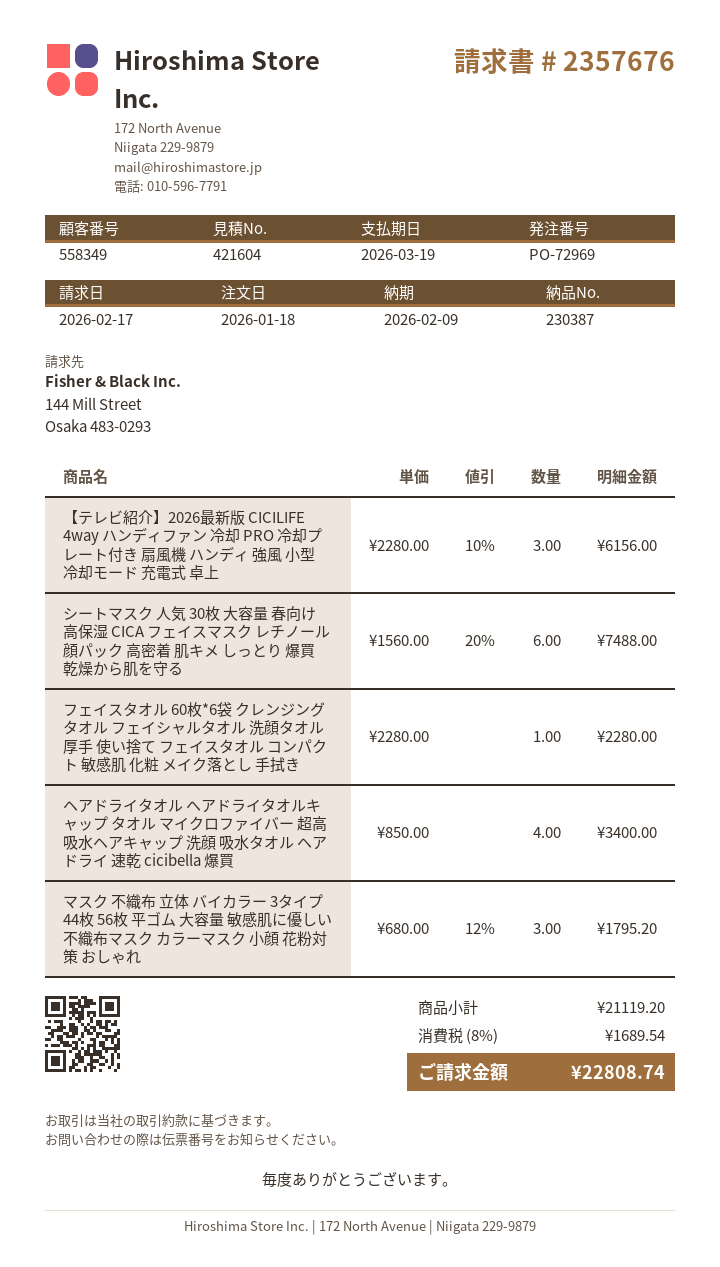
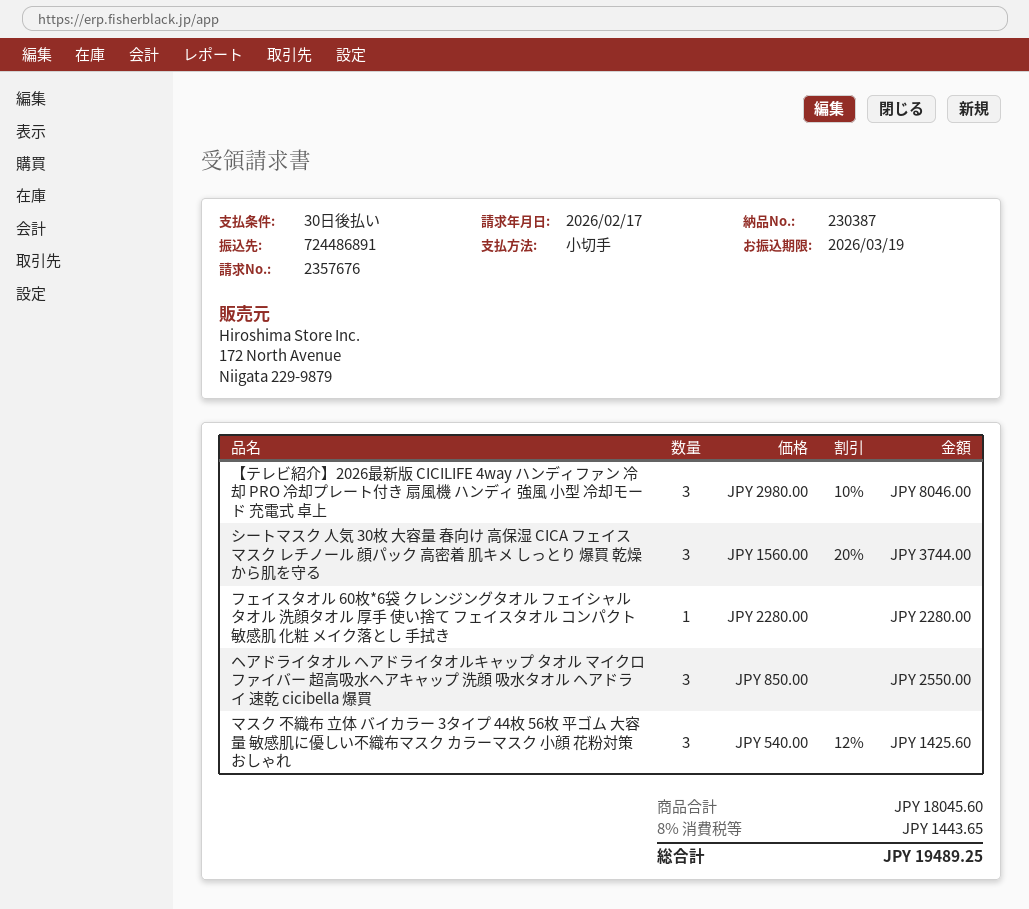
【テレビ紹介】2026最新版 CICILIFE 4way ハンディファン 冷却 PRO 冷却プレート付き 扇風機 ハンディ 強風 小型 冷却モード 充電式 卓上: 3 x 2280.00 - 10% = 6156.00 -> 3 x 2980.00 - 10% = 8046.00
シートマスク 人気 30枚 大容量 春向け 高保湿 CICA フェイスマスク レチノール 顔パック 高密着 肌キメ しっとり 爆買 乾燥から肌を守る: 6 x 1560.00 - 20% = 7488.00 -> 3 x 1560.00 - 20% = 3744.00
ヘアドライタオル ヘアドライタオルキャップ タオル マイクロファイバー 超高吸水ヘアキャップ 洗顔 吸水タオル ヘアドライ 速乾 cicibella 爆買: 4 x 850.00 = 3400.00 -> 3 x 850.00 = 2550.00
マスク 不織布 立体 バイカラー 3タイプ 44枚 56枚 平ゴム 大容量 敏感肌に優しい不織布マスク カラーマスク 小顔 花粉対策 おしゃれ: 3 x 680.00 - 12% = 1795.20 -> 3 x 540.00 - 12% = 1425.60
subtotal: 21119.20 -> 18045.60
tax: 8% = 1689.54 -> 8% = 1443.65
total: 22808.74 -> 19489.25

